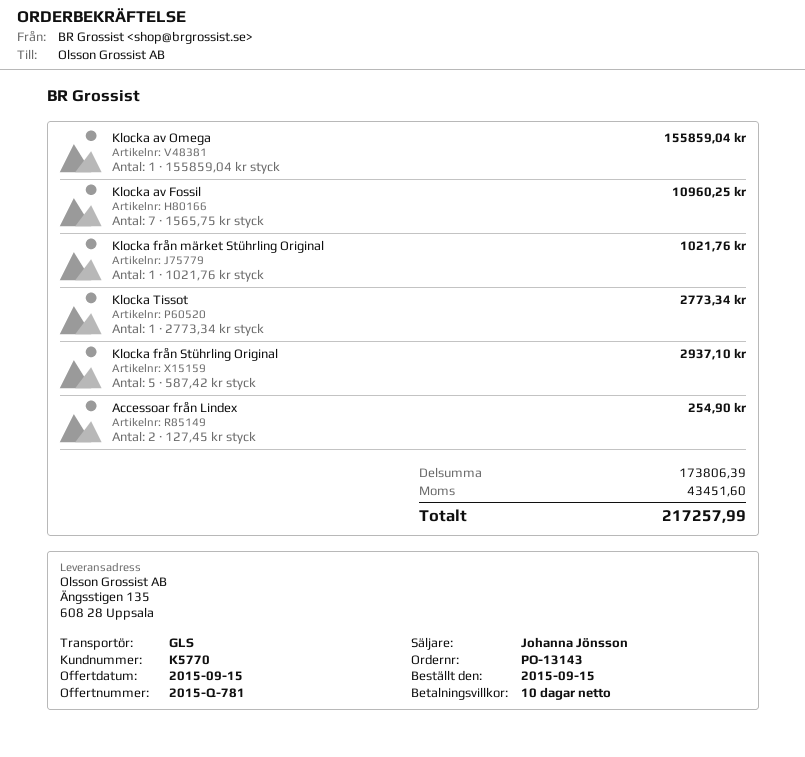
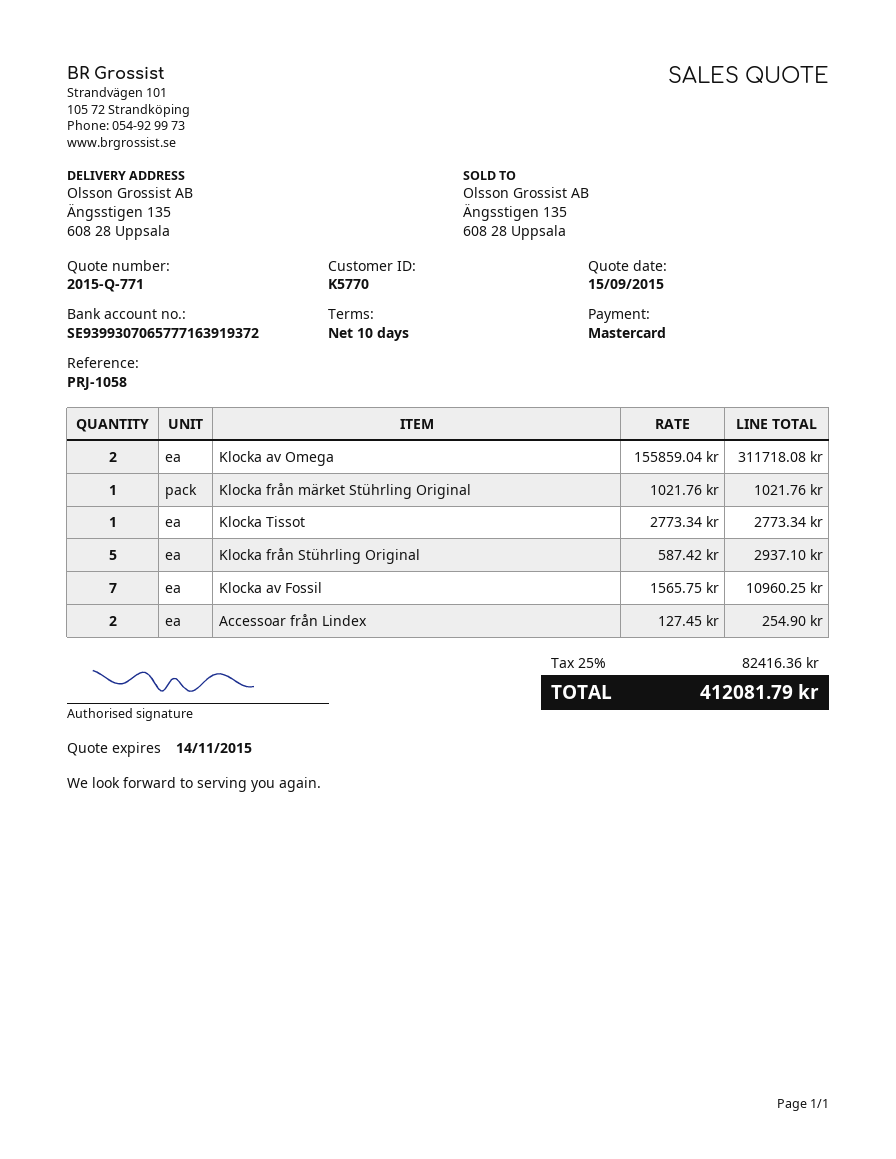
quote number: 2015-Q-781 -> 2015-Q-771
Klocka av Omega: 1 x 155859.04 = 155859.04 -> 2 x 155859.04 = 311718.08
tax: 43451.60 -> 82416.36
total: 217257.99 -> 412081.79

